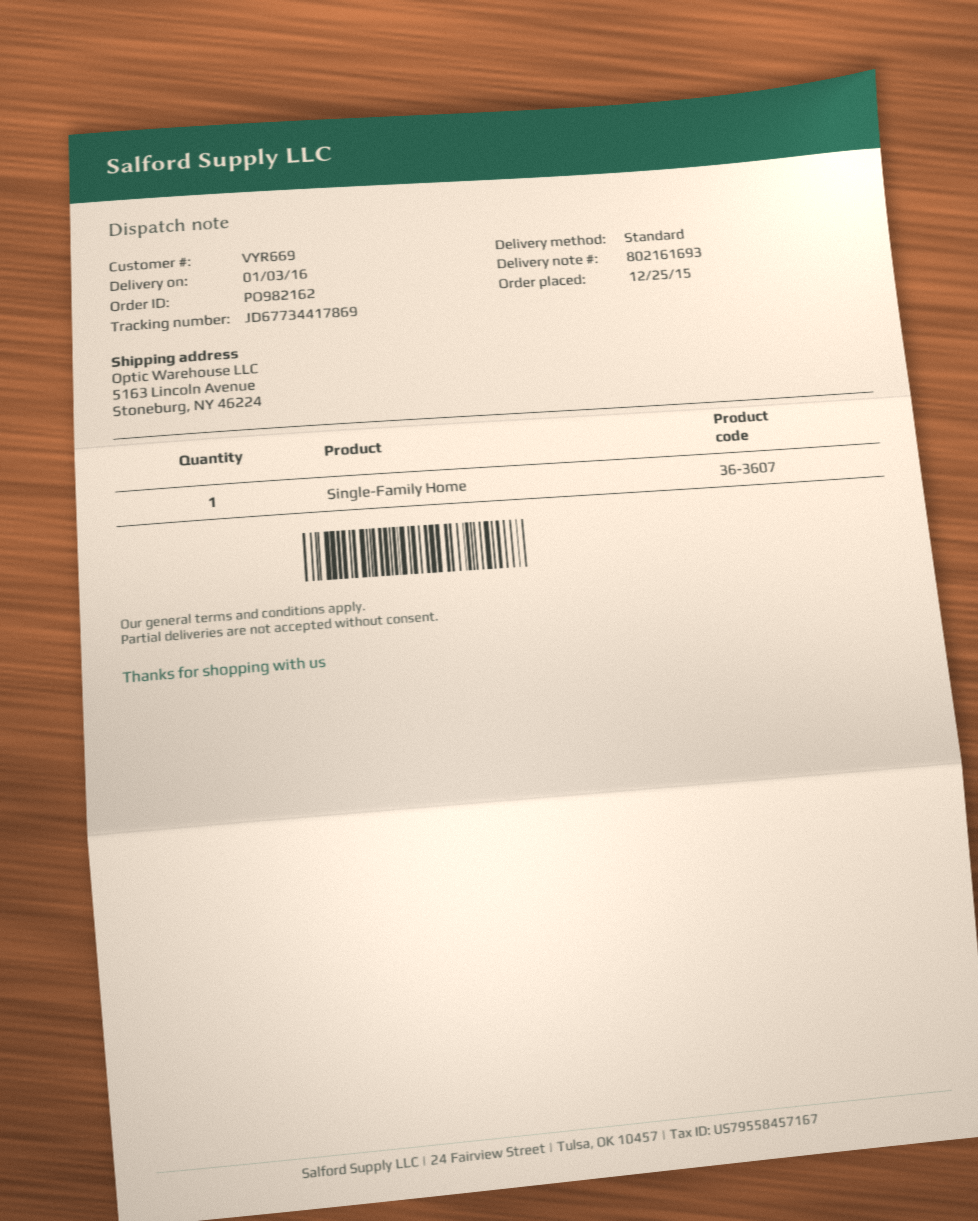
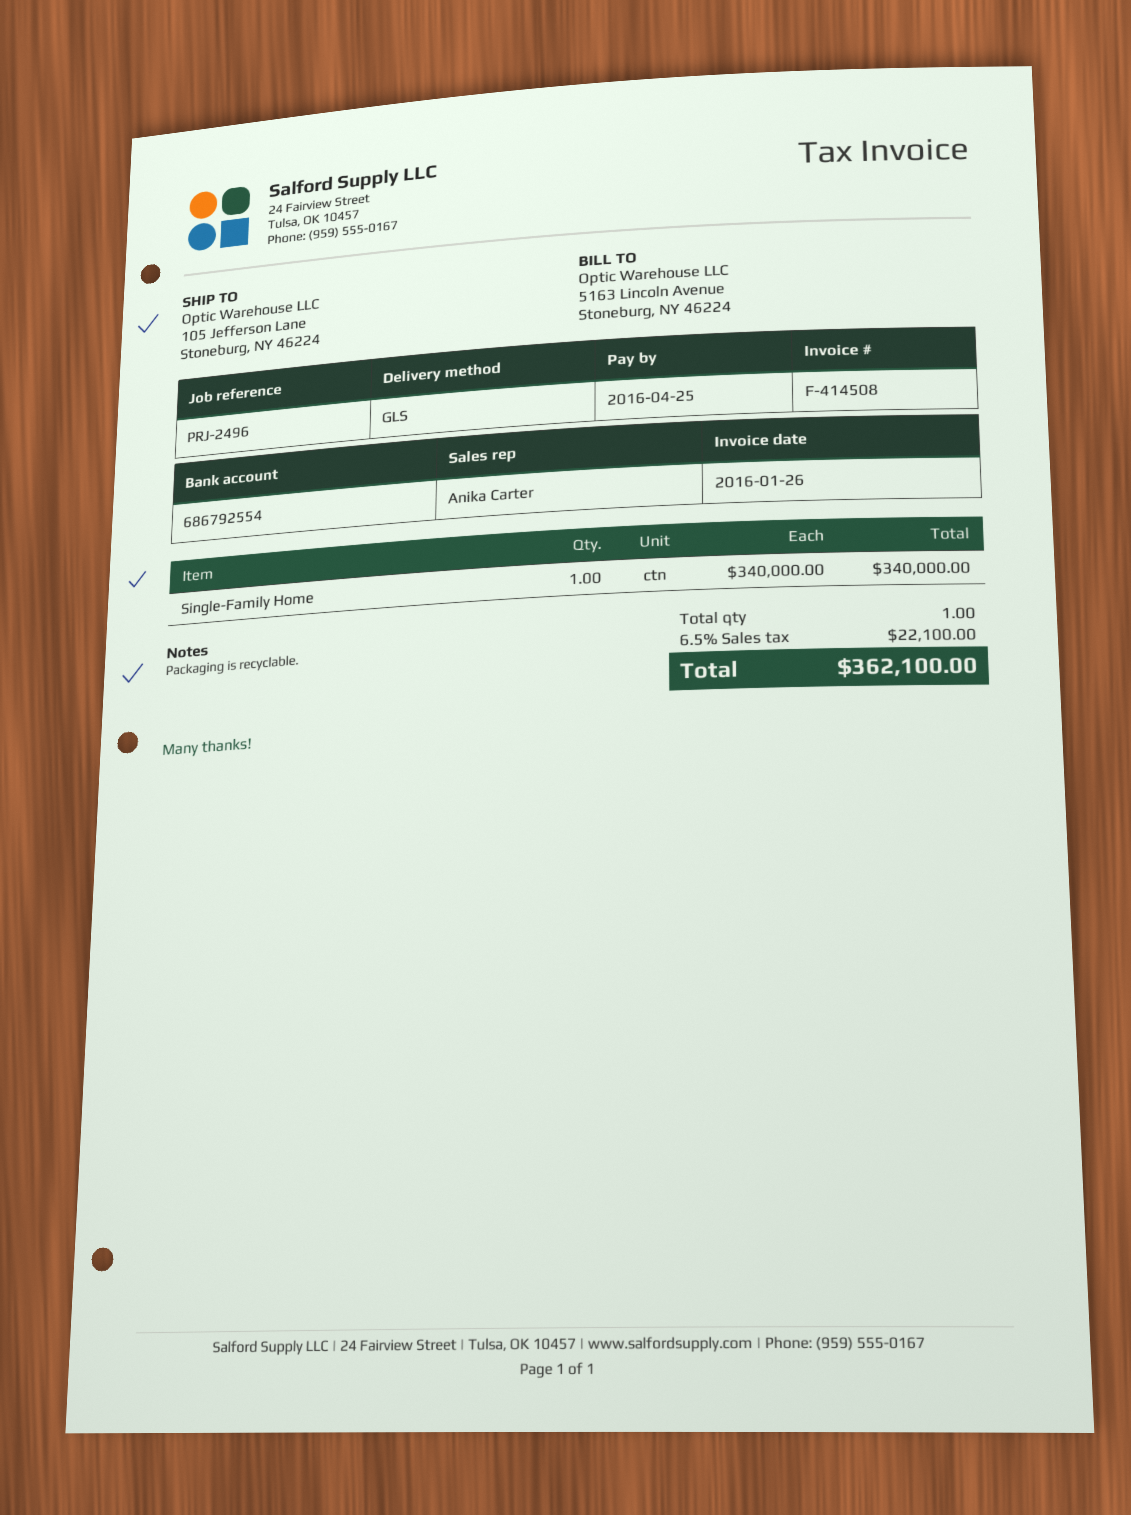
shipping method: standard -> GLS
ship to: 5163 Lincoln Avenue, Stoneburg, NY 46224 -> 105 Jefferson Lane, Stoneburg, NY 46224

